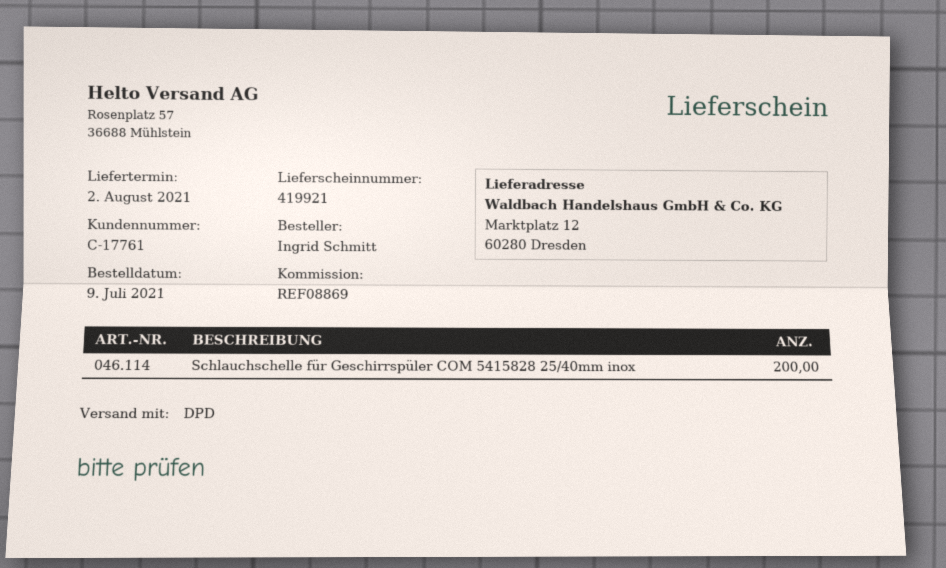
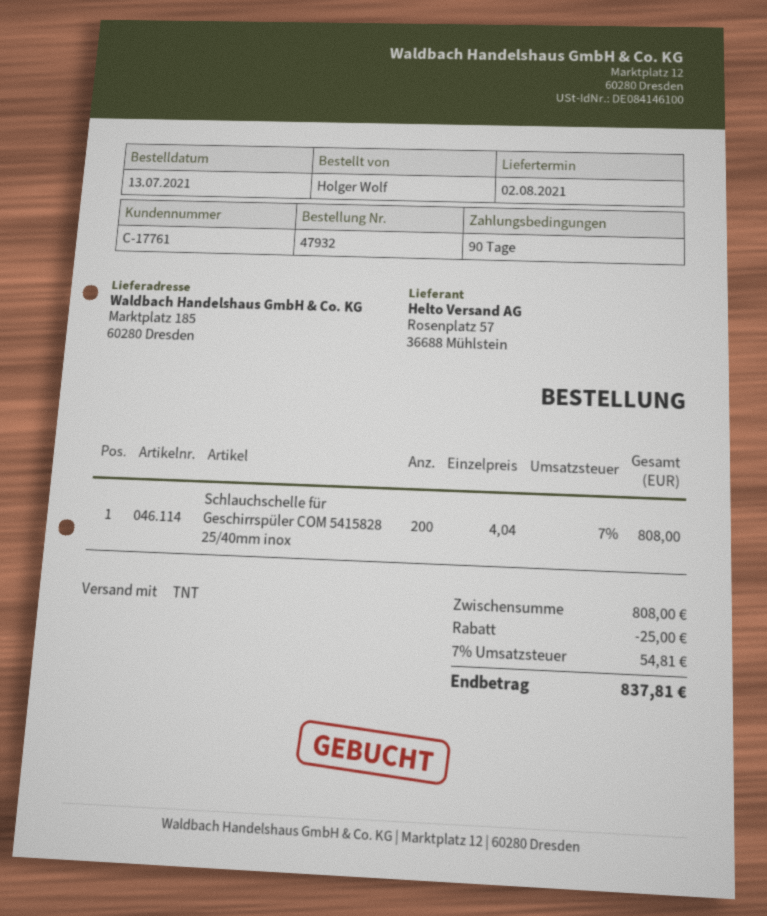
order date: 2021-07-09 -> 2021-07-13
ordered by: Ingrid Schmitt -> Holger Wolf
shipping method: DPD -> TNT
ship to: Marktplatz 12, 60280 Dresden -> Marktplatz 185, 60280 Dresden

